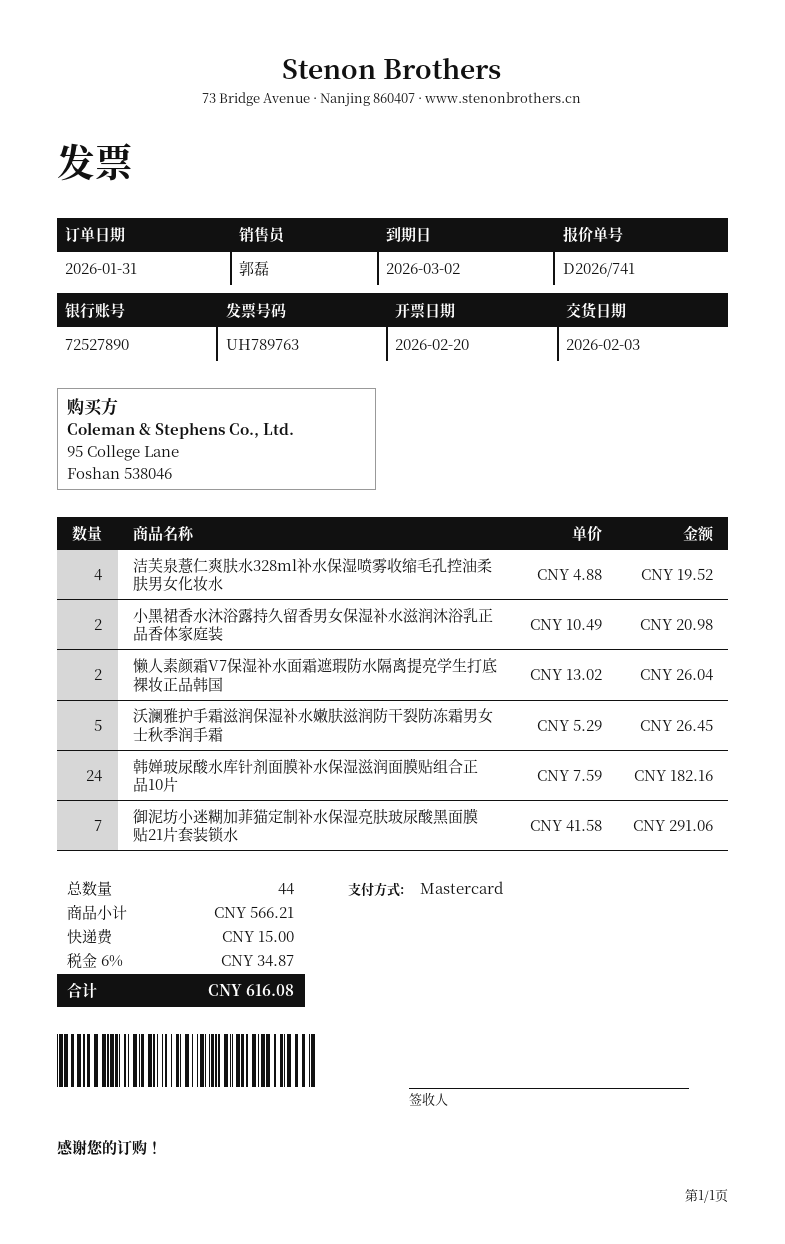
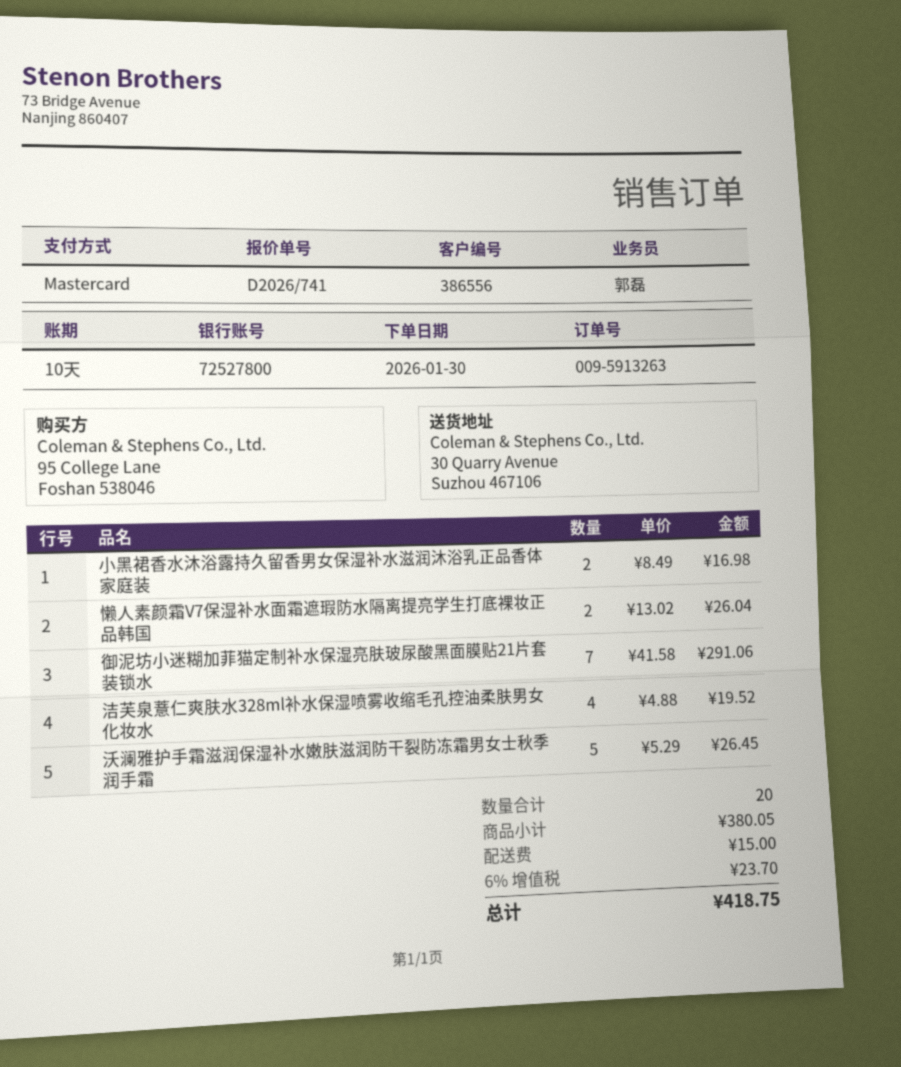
order date: 2026-01-31 -> 2026-01-30
bank account: 72527890 -> 72527800
小黑裙香水沐浴露持久留香男女保湿补水滋润沐浴乳正品香体家庭装: 2 x 10.49 = 20.98 -> 2 x 8.49 = 16.98
韩婵玻尿酸水库针剂面膜补水保湿滋润面膜贴组合正品10片: 24 x 7.59 = 182.16 -> none
total quantity: 44 -> 20
subtotal: 566.21 -> 380.05
tax: 6% = 34.87 -> 6% = 23.70
total: 616.08 -> 418.75

